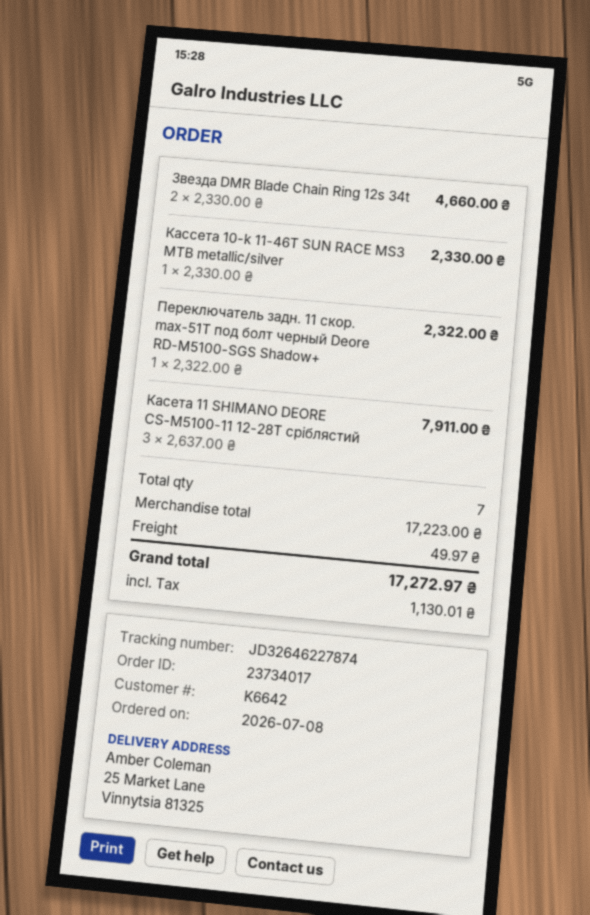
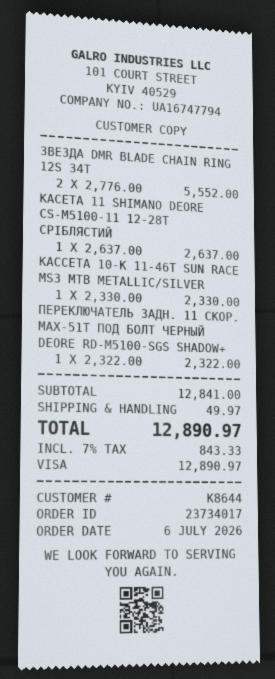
order date: 2026-07-08 -> 2026-07-06
customer number: K6642 -> K8644
Звезда DMR Blade Chain Ring 12s 34t: 2 x 2330.00 = 4660.00 -> 2 x 2776.00 = 5552.00
Касета 11 SHIMANO DEORE CS-M5100-11 12-28Т срiблястий: 3 x 2637.00 = 7911.00 -> 1 x 2637.00 = 2637.00
subtotal: 17223.00 -> 12841.00
tax: 1130.01 -> 843.33
total: 17272.97 -> 12890.97

